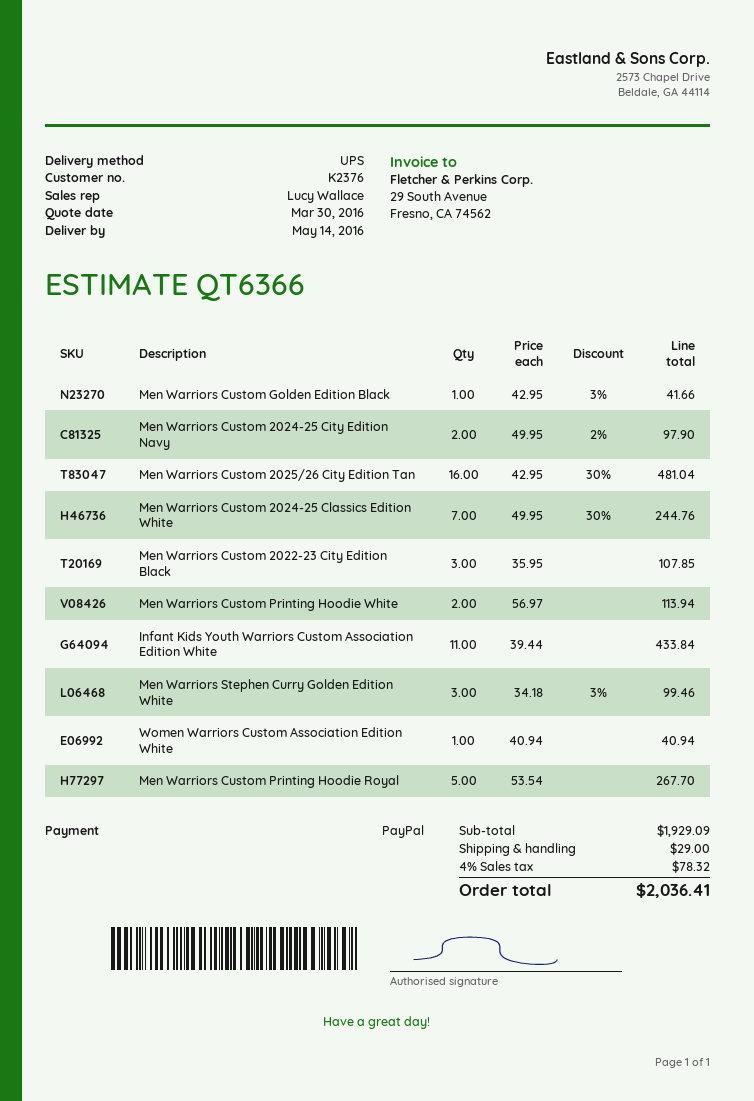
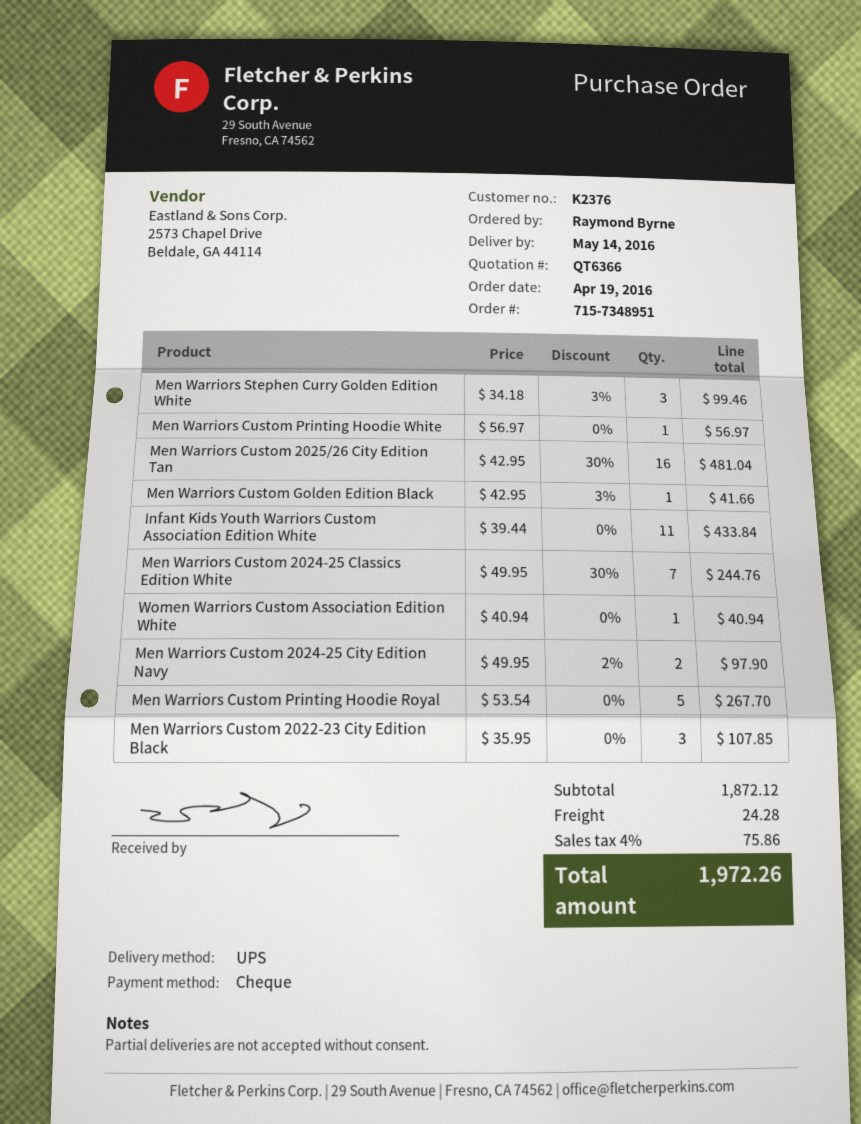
payment method: PayPal -> cheque
Men Warriors Custom Printing Hoodie White: 2 x 56.97 = 113.94 -> 1 x 56.97 = 56.97
subtotal: 1929.09 -> 1872.12
shipping: 29.00 -> 24.28
tax: 4% = 78.32 -> 4% = 75.86
total: 2036.41 -> 1972.26

